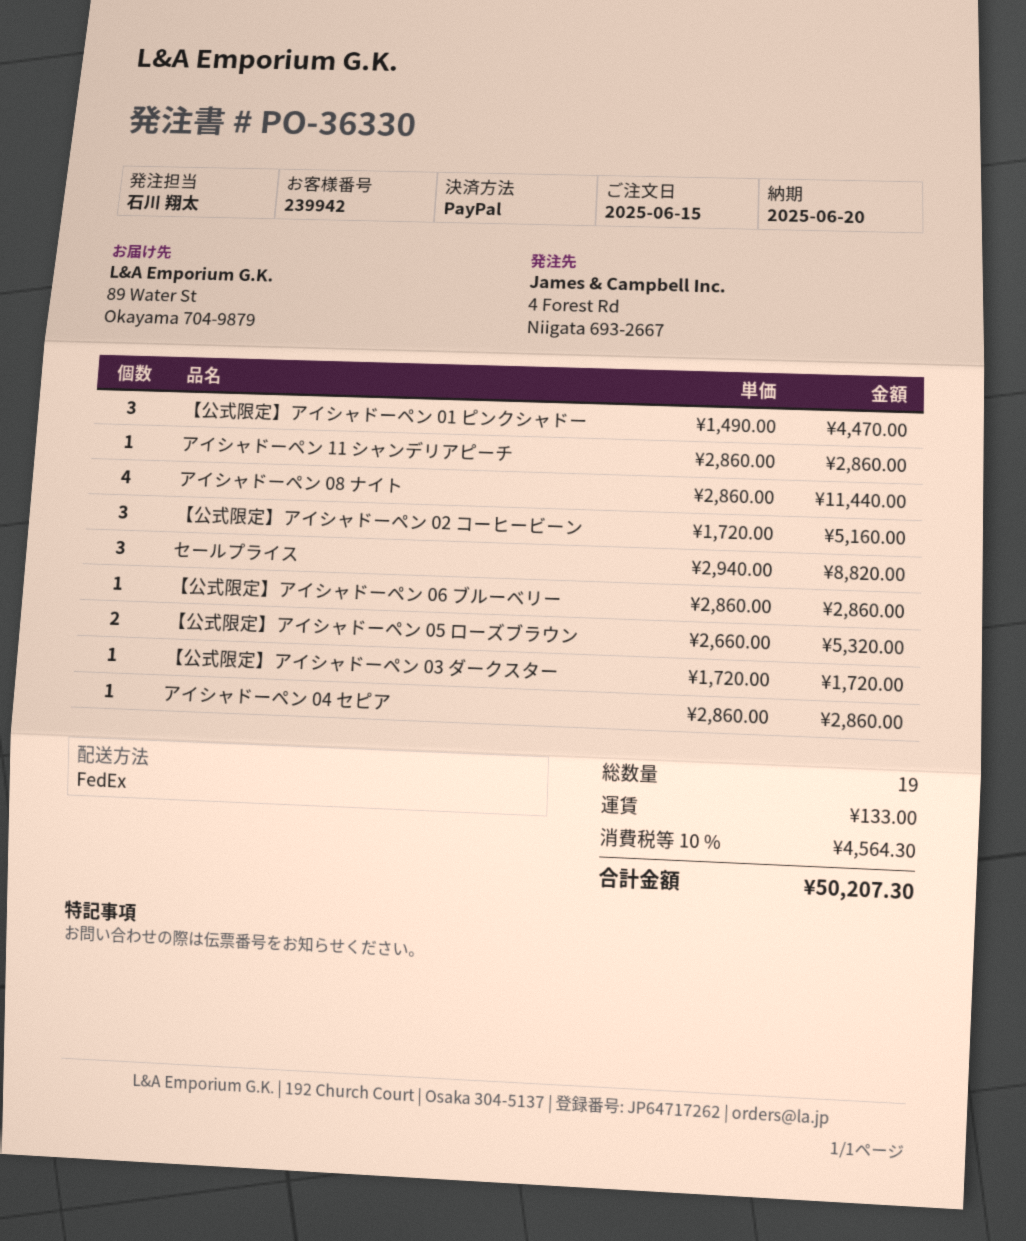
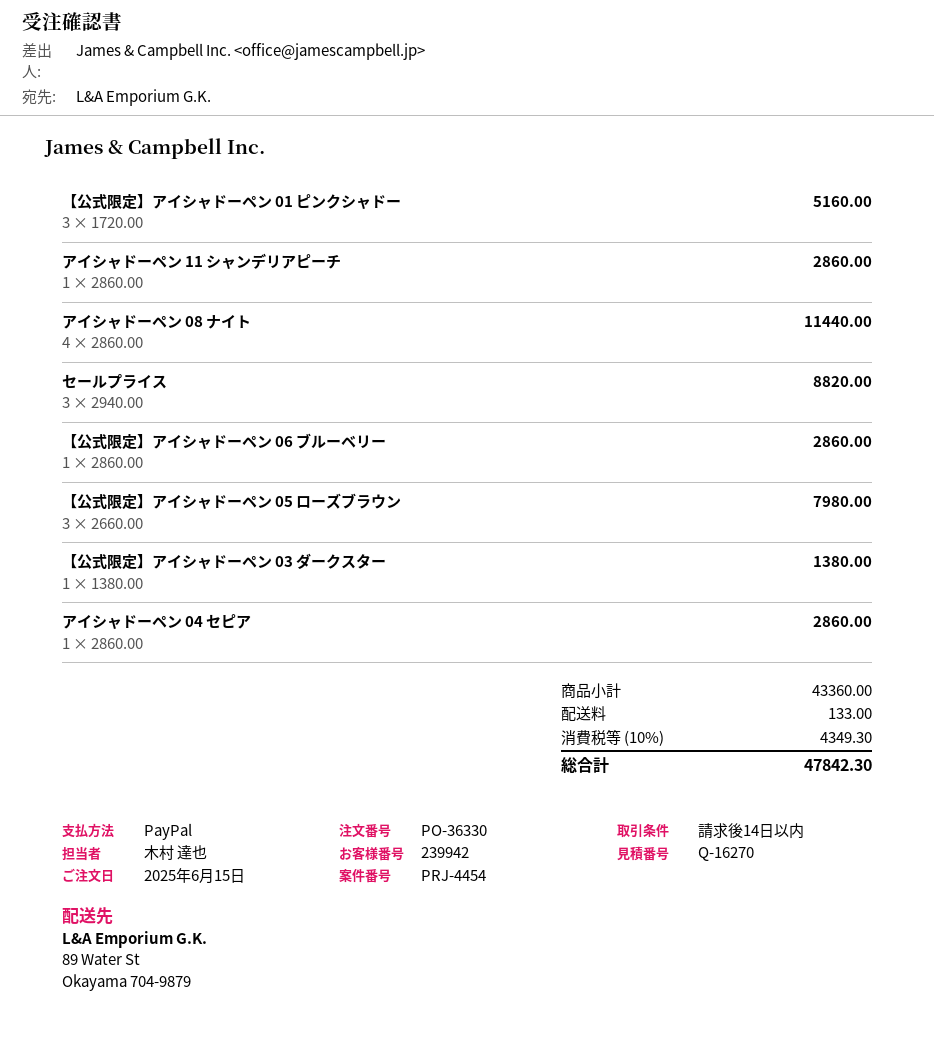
【公式限定】アイシャドーペン 01 ピンクシャドー: 3 x 1490.00 = 4470.00 -> 3 x 1720.00 = 5160.00
【公式限定】アイシャドーペン 02 コーヒービーン: 3 x 1720.00 = 5160.00 -> none
【公式限定】アイシャドーペン 05 ローズブラウン: 2 x 2660.00 = 5320.00 -> 3 x 2660.00 = 7980.00
【公式限定】アイシャドーペン 03 ダークスター: 1 x 1720.00 = 1720.00 -> 1 x 1380.00 = 1380.00
tax: 10% = 4564.30 -> 10% = 4349.30
total: 50207.30 -> 47842.30

